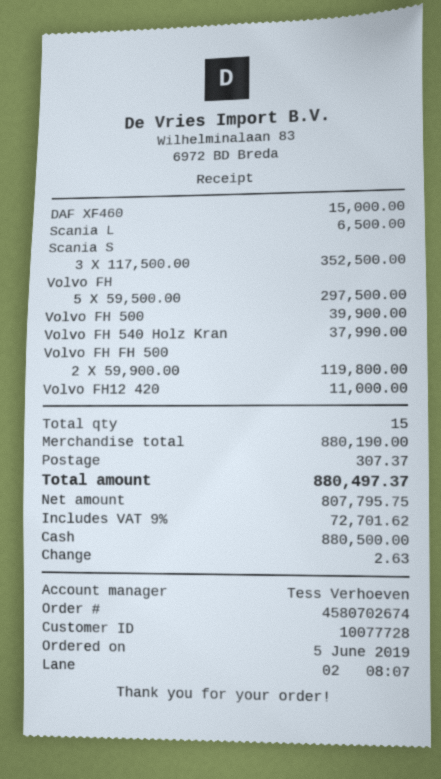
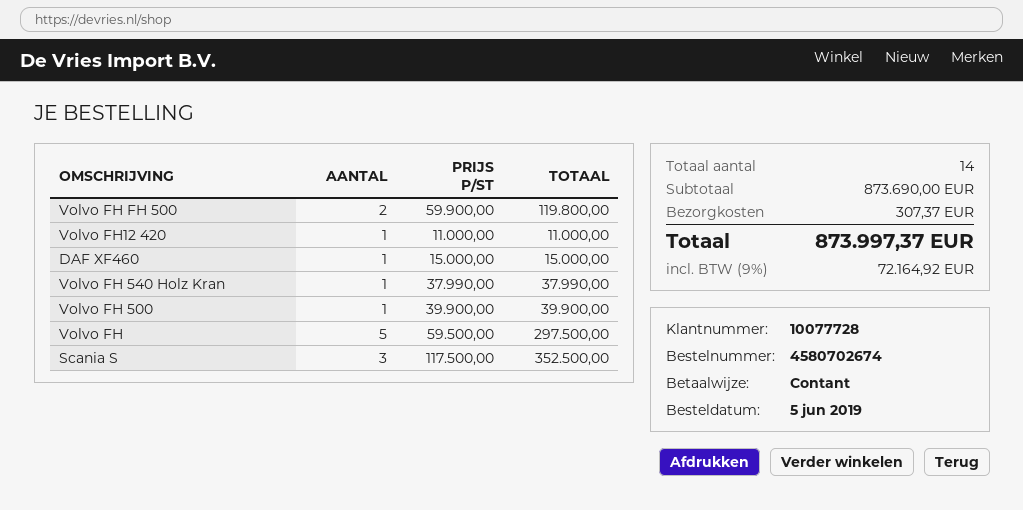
Scania L: 1 x 6500.00 = 6500.00 -> none
total quantity: 15 -> 14
subtotal: 880190.00 -> 873690.00
tax: 9% = 72701.62 -> 9% = 72164.92
total: 880497.37 -> 873997.37

